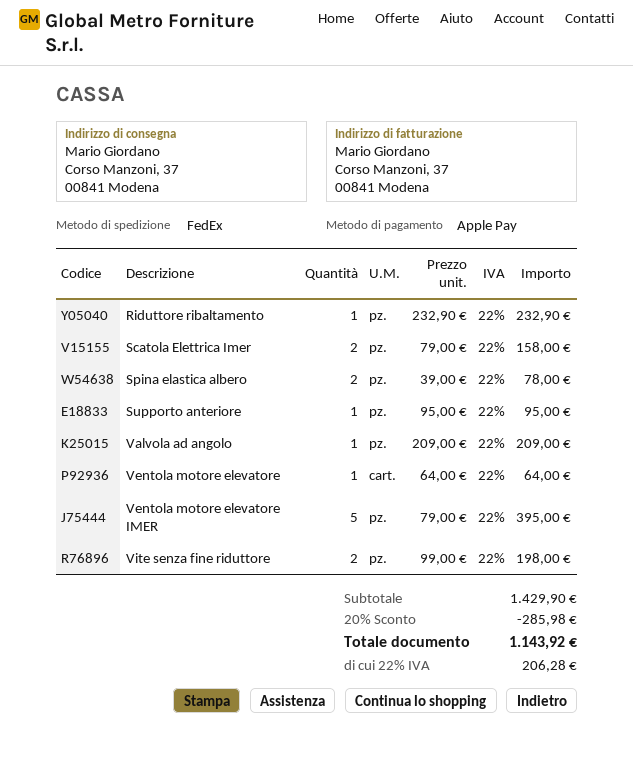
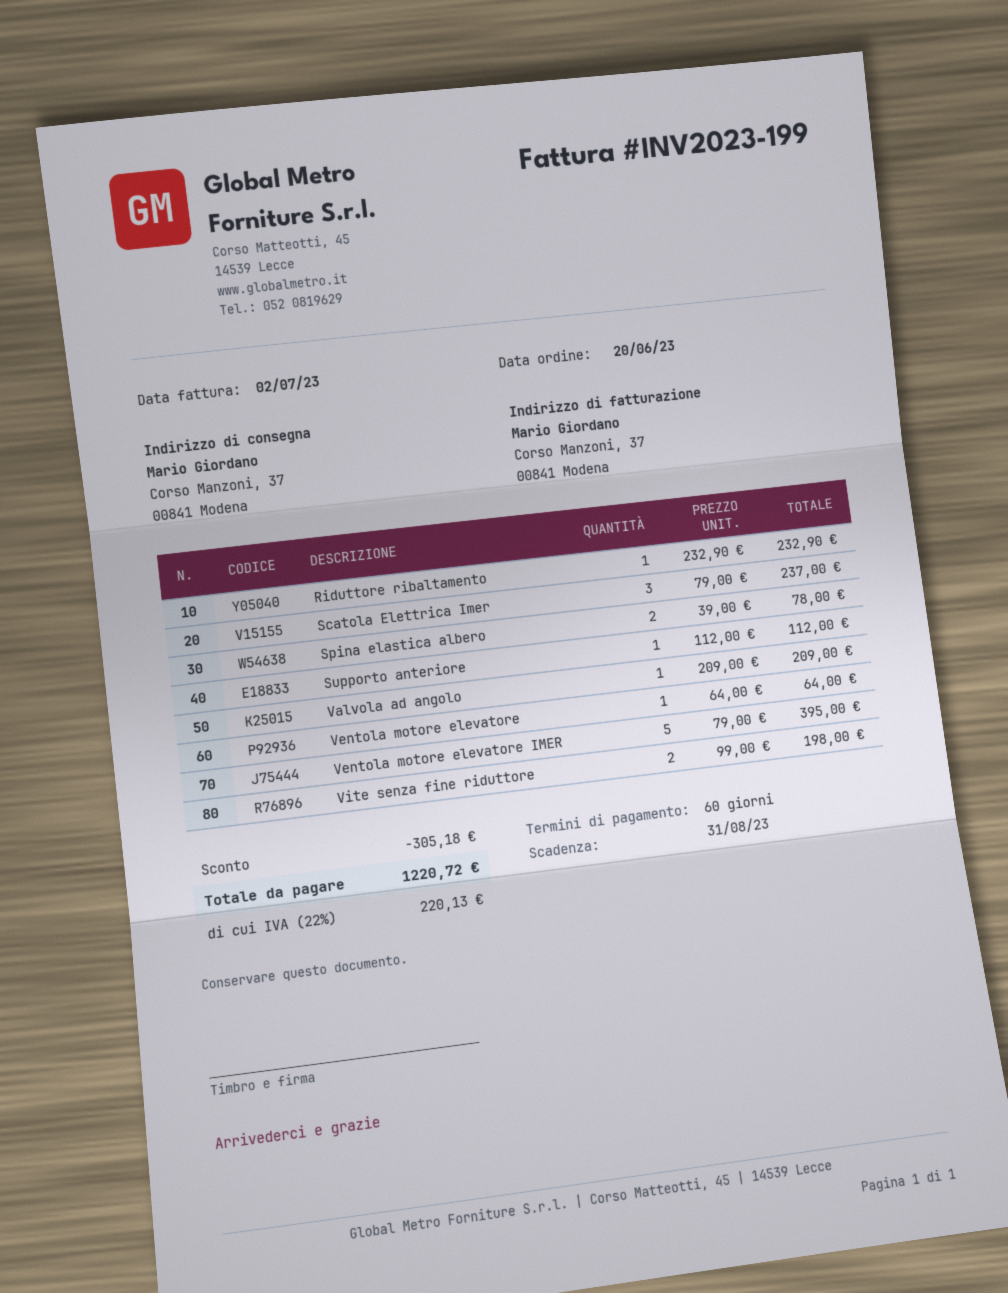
Scatola Elettrica Imer: 2 x 79.00 = 158.00 -> 3 x 79.00 = 237.00
Supporto anteriore: 1 x 95.00 = 95.00 -> 1 x 112.00 = 112.00
discount: 285.98 -> 305.18
tax: 22% = 206.28 -> 22% = 220.13
total: 1143.92 -> 1220.72

